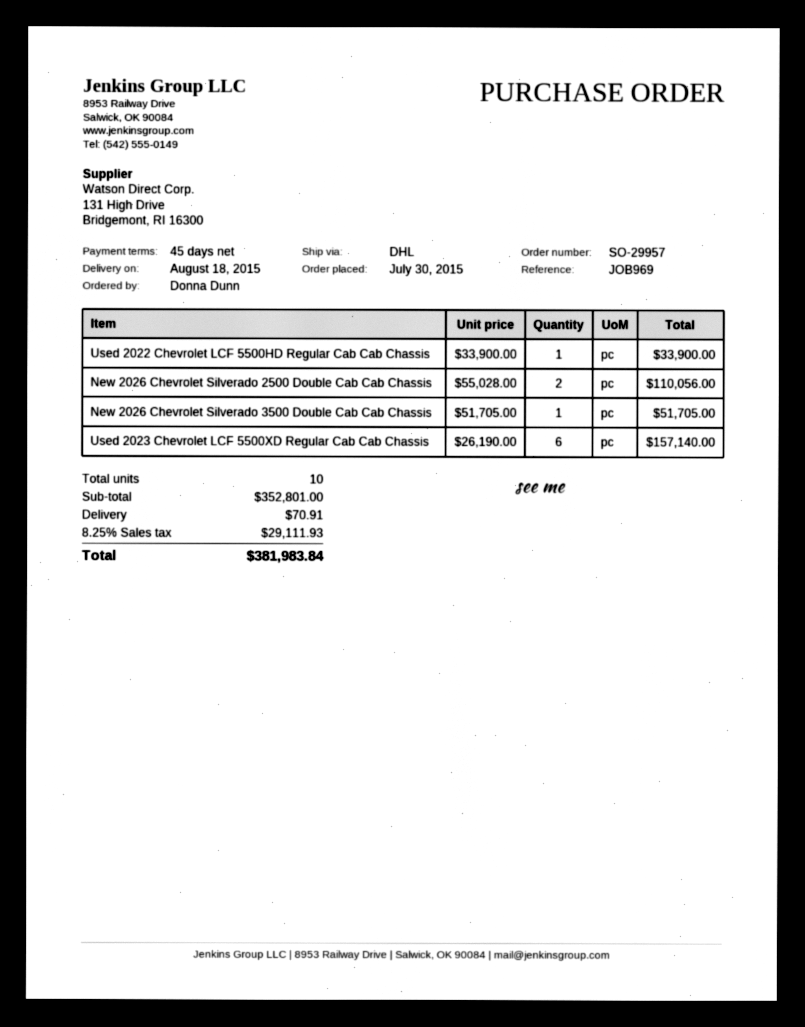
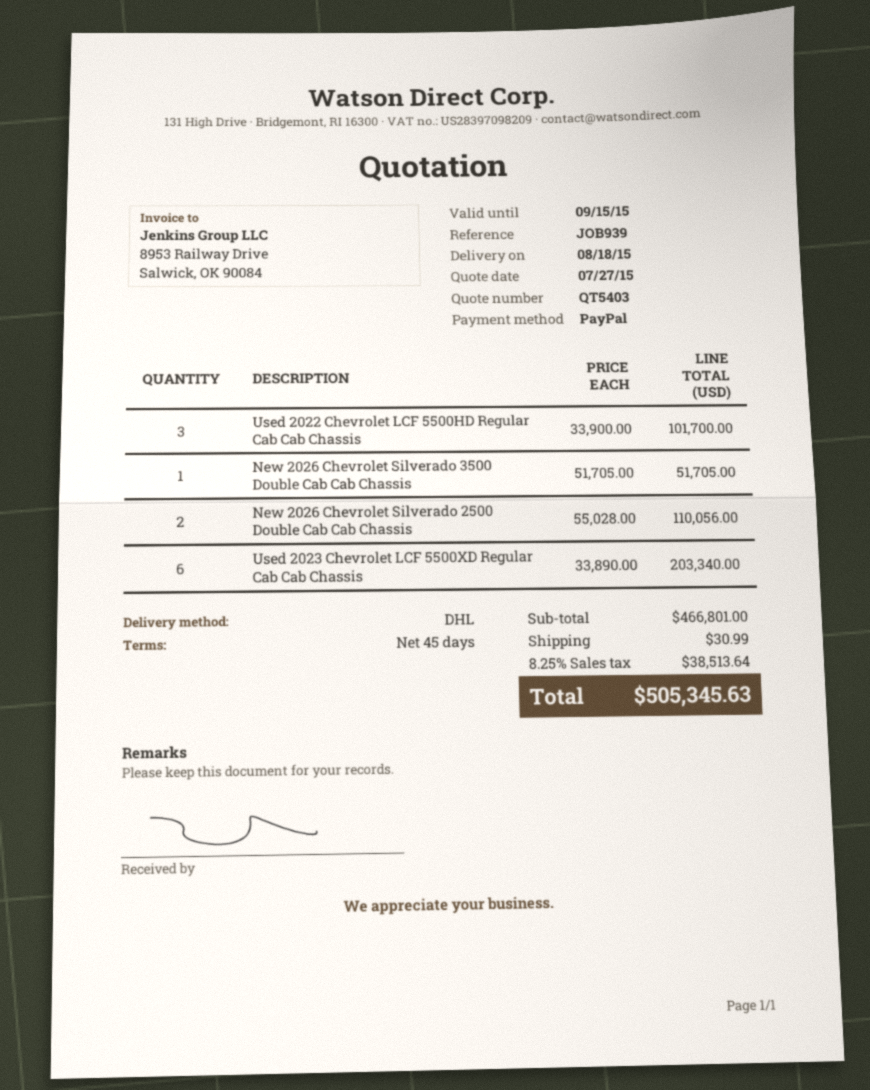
reference: JOB969 -> JOB939
Used 2022 Chevrolet LCF 5500HD Regular Cab Cab Chassis: 1 x 33900.00 = 33900.00 -> 3 x 33900.00 = 101700.00
Used 2023 Chevrolet LCF 5500XD Regular Cab Cab Chassis: 6 x 26190.00 = 157140.00 -> 6 x 33890.00 = 203340.00
subtotal: 352801.00 -> 466801.00
shipping: 70.91 -> 30.99
tax: 8.25% = 29111.93 -> 8.25% = 38513.64
total: 381983.84 -> 505345.63

